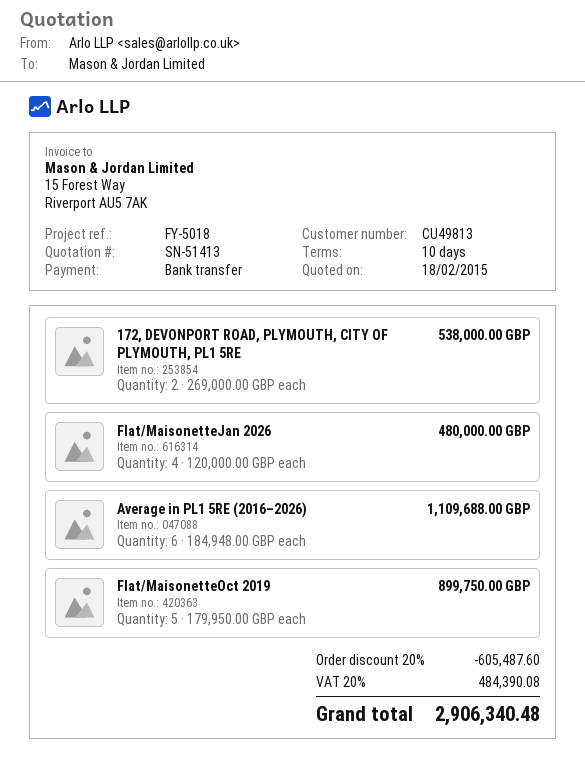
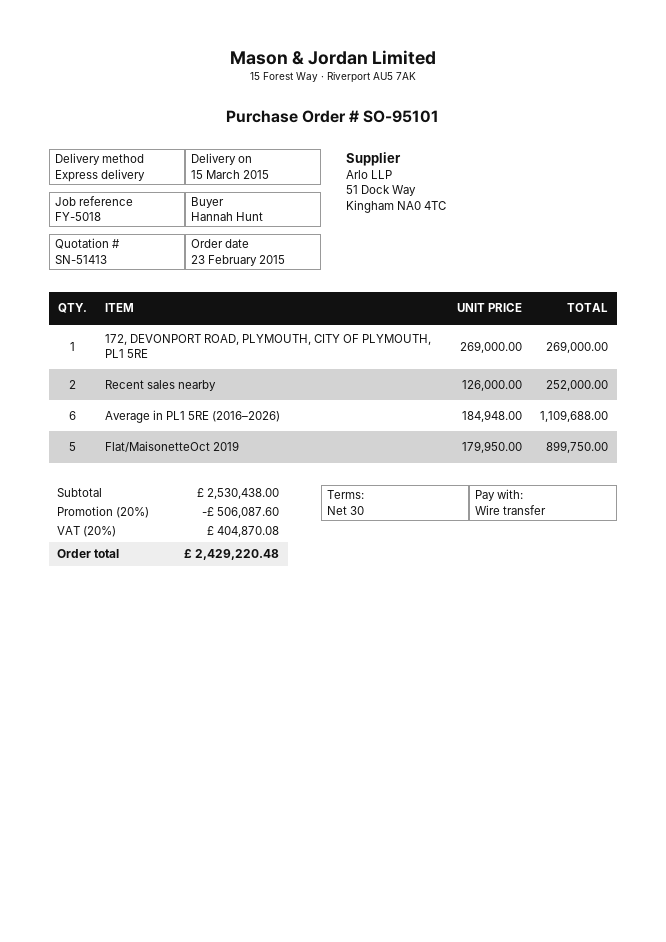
payment terms: 10 days -> 30 days
172, DEVONPORT ROAD, PLYMOUTH, CITY OF PLYMOUTH, PL1 5RE: 2 x 269000.00 = 538000.00 -> 1 x 269000.00 = 269000.00
Flat/MaisonetteJan 2026: 4 x 120000.00 = 480000.00 -> none
Recent sales nearby: none -> 2 x 126000.00 = 252000.00
discount: 20% = 605487.60 -> 20% = 506087.60
tax: 20% = 484390.08 -> 20% = 404870.08
total: 2906340.48 -> 2429220.48

